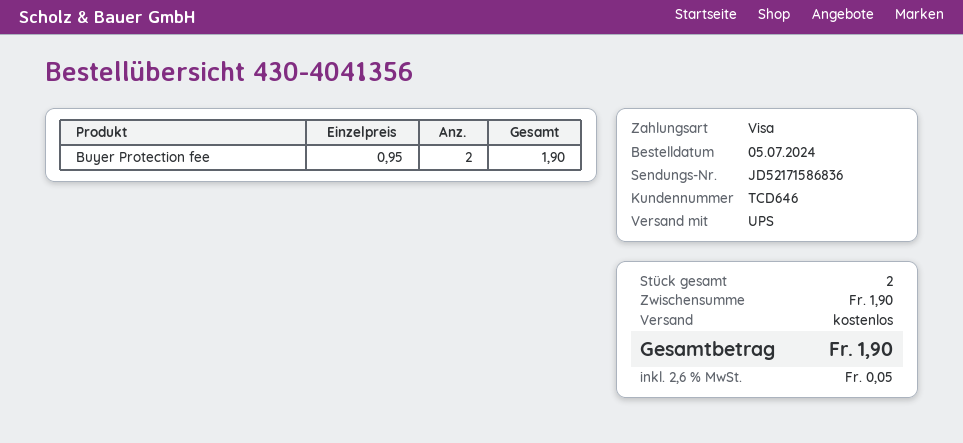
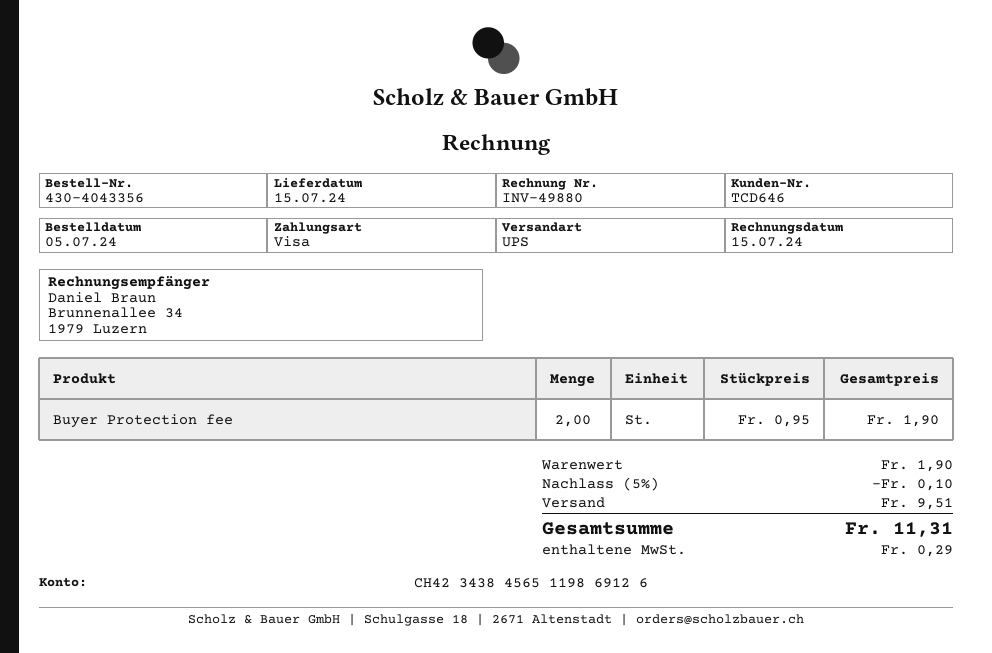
order number: 430-4041356 -> 430-4043356
discount: none -> 5% = 0.10
shipping: 0.00 -> 9.51
tax: 0.05 -> 0.29
total: 1.90 -> 11.31

